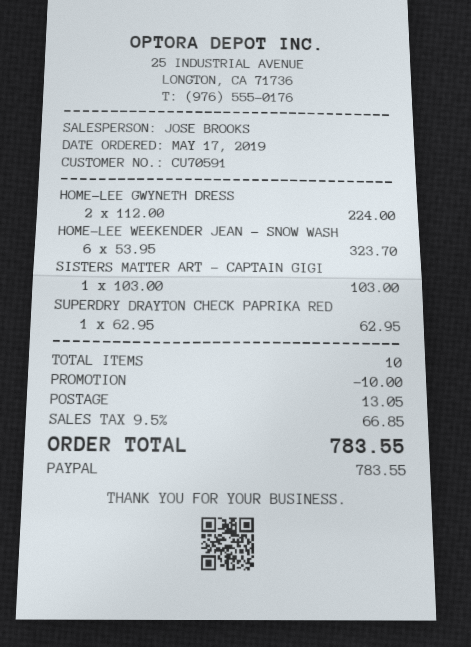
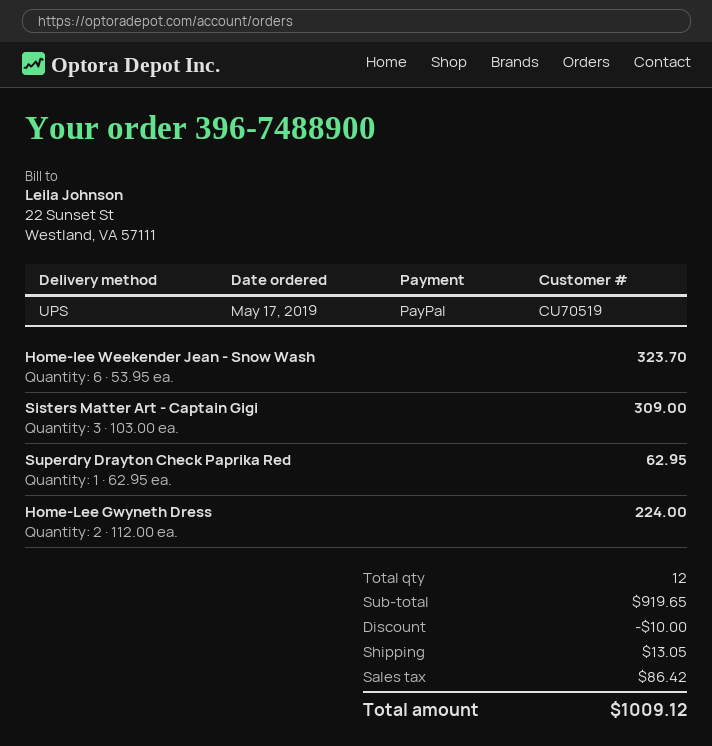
customer number: CU70591 -> CU70519
SISTERS MATTER ART - CAPTAIN GIGI: 1 x 103.00 = 103.00 -> 3 x 103.00 = 309.00
total quantity: 10 -> 12
tax: 66.85 -> 86.42
total: 783.55 -> 1009.12

